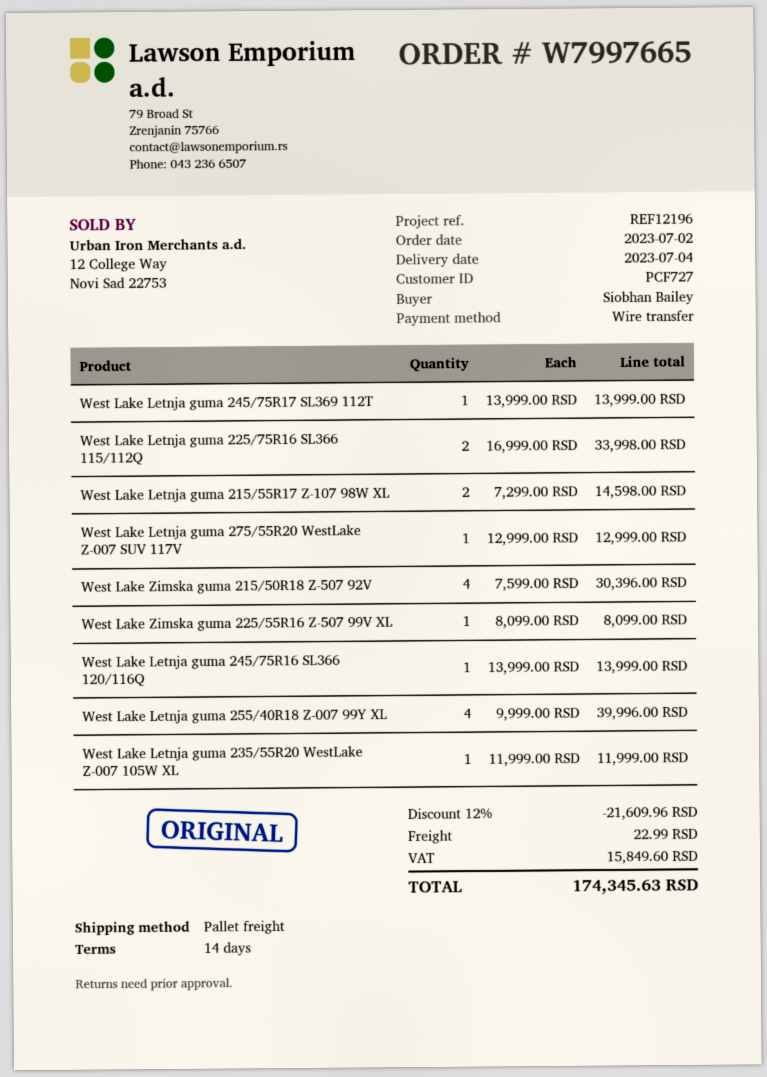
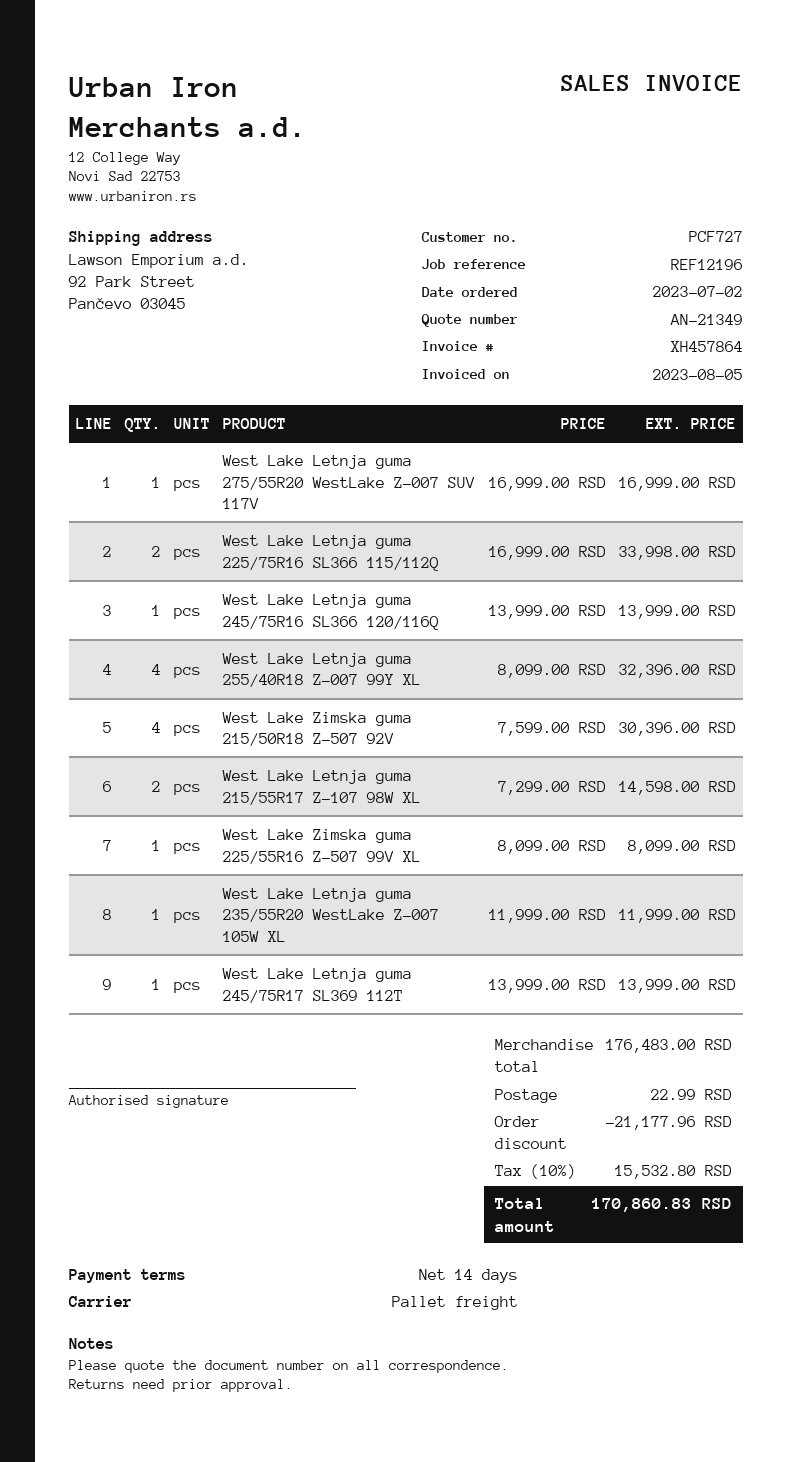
West Lake Letnja guma 275/55R20 WestLake Z-007 SUV 117V: 1 x 12999.00 = 12999.00 -> 1 x 16999.00 = 16999.00
West Lake Letnja guma 255/40R18 Z-007 99Y XL: 4 x 9999.00 = 39996.00 -> 4 x 8099.00 = 32396.00
discount: 21609.96 -> 21177.96
tax: 15849.60 -> 15532.80
total: 174345.63 -> 170860.83

